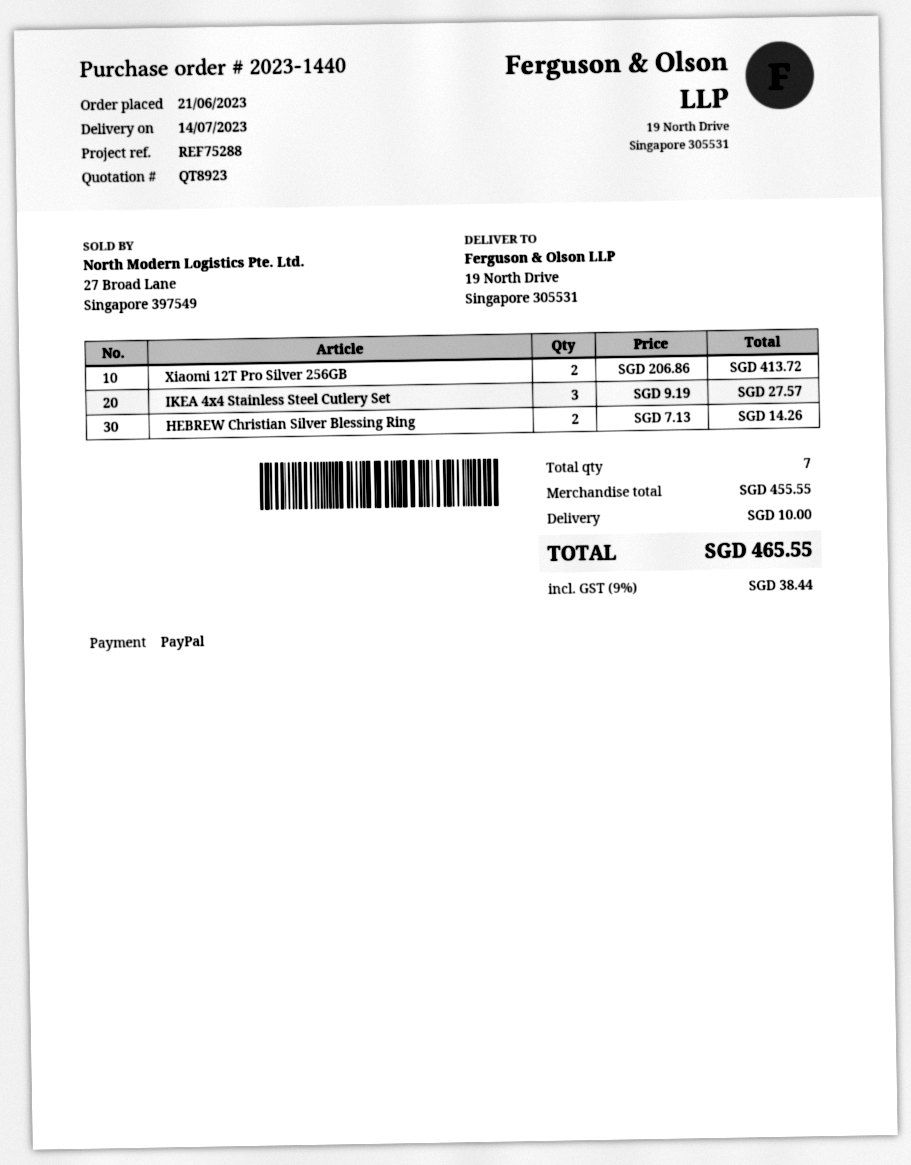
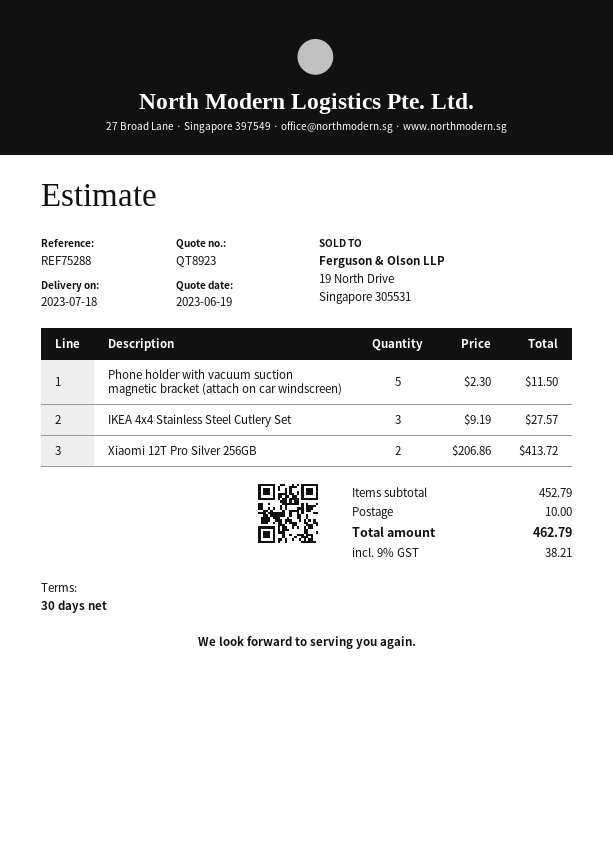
delivery date: 2023-07-14 -> 2023-07-18
HEBREW Christian Silver Blessing Ring: 2 x 7.13 = 14.26 -> none
Phone holder with vacuum suction magnetic bracket (attach on car windscreen): none -> 5 x 2.30 = 11.50
subtotal: 455.55 -> 452.79
tax: 9% = 38.44 -> 9% = 38.21
total: 465.55 -> 462.79

